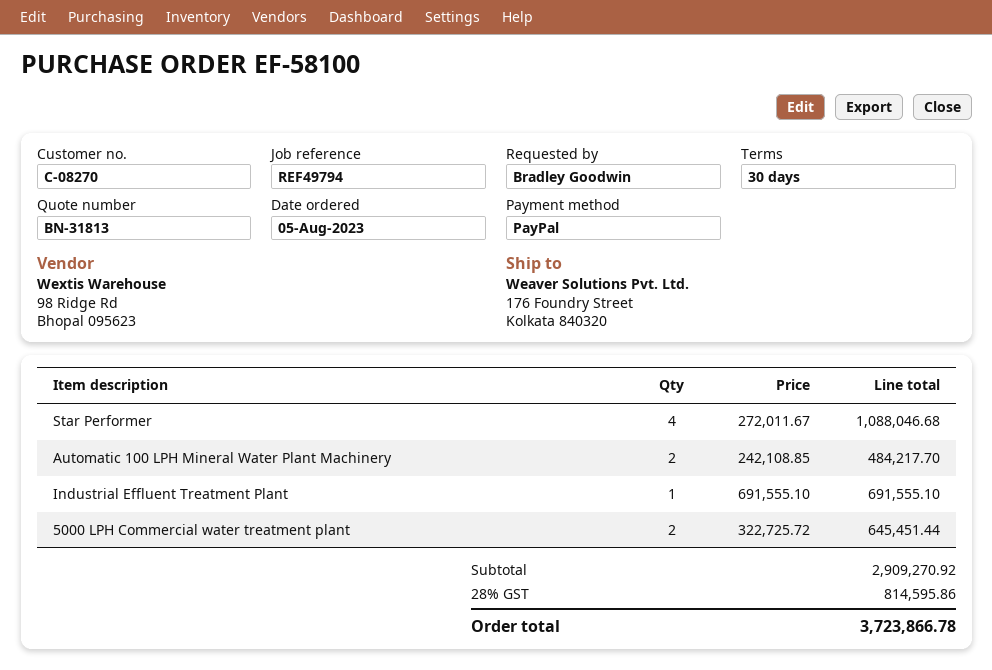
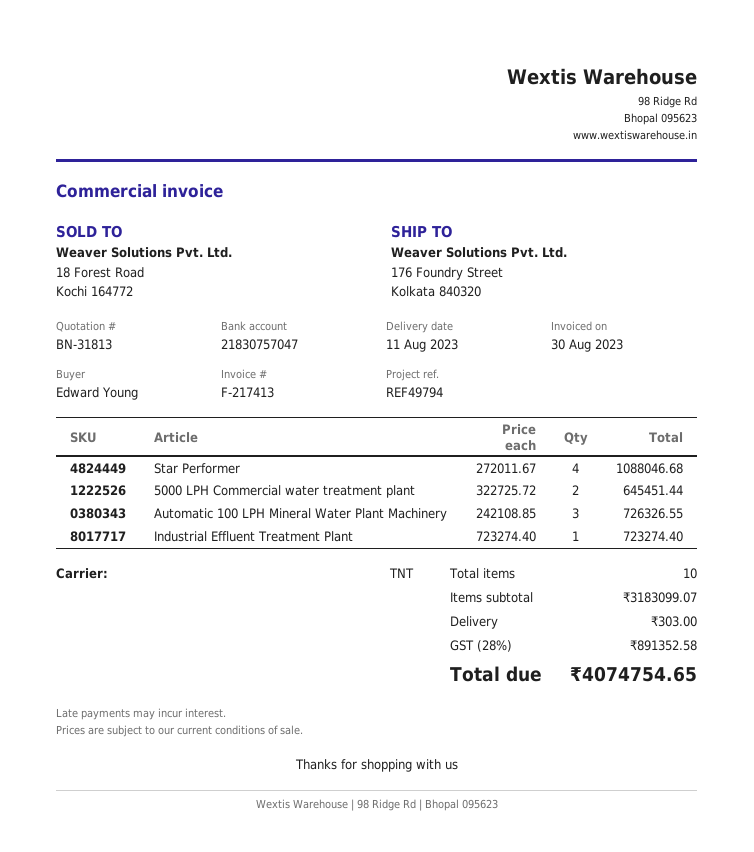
ordered by: Bradley Goodwin -> Edward Young
Automatic 100 LPH Mineral Water Plant Machinery: 2 x 242108.85 = 484217.70 -> 3 x 242108.85 = 726326.55
Industrial Effluent Treatment Plant: 1 x 691555.10 = 691555.10 -> 1 x 723274.40 = 723274.40
subtotal: 2909270.92 -> 3183099.07
shipping: none -> 303.00
tax: 28% = 814595.86 -> 28% = 891352.58
total: 3723866.78 -> 4074754.65

